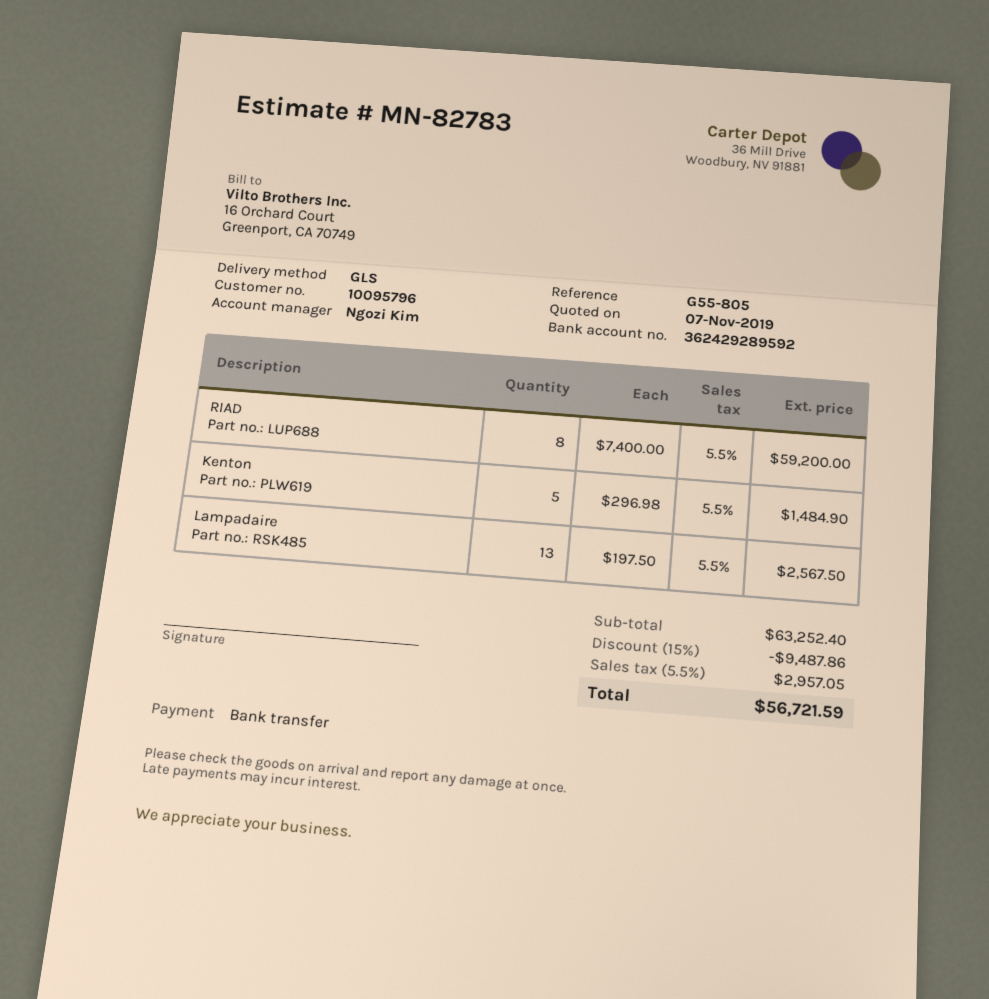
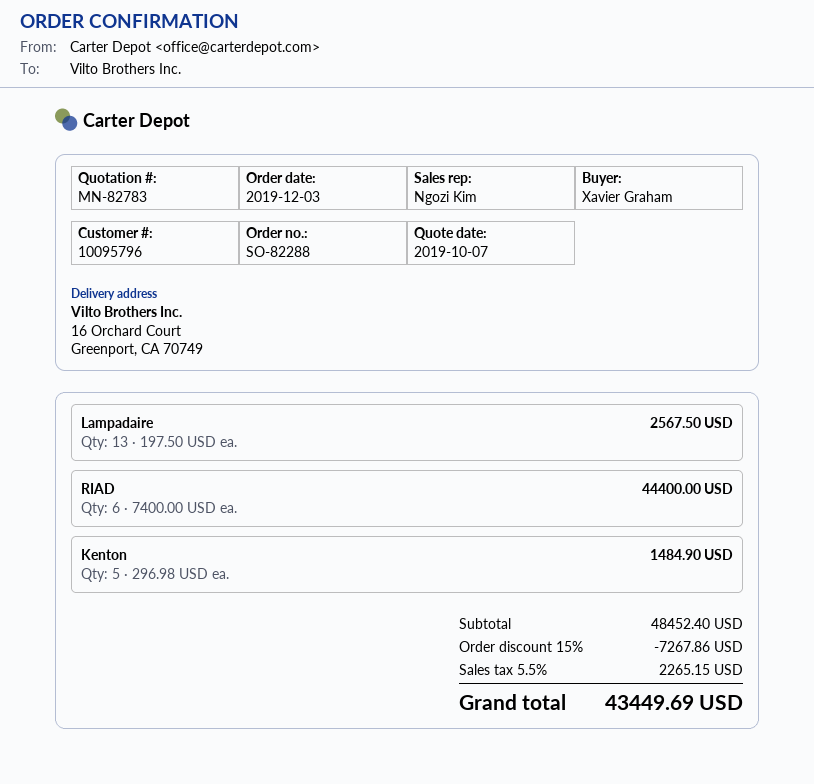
quote date: 2019-11-07 -> 2019-10-07
RIAD: 8 x 7400.00 = 59200.00 -> 6 x 7400.00 = 44400.00
subtotal: 63252.40 -> 48452.40
discount: 15% = 9487.86 -> 15% = 7267.86
tax: 5.5% = 2957.05 -> 5.5% = 2265.15
total: 56721.59 -> 43449.69

